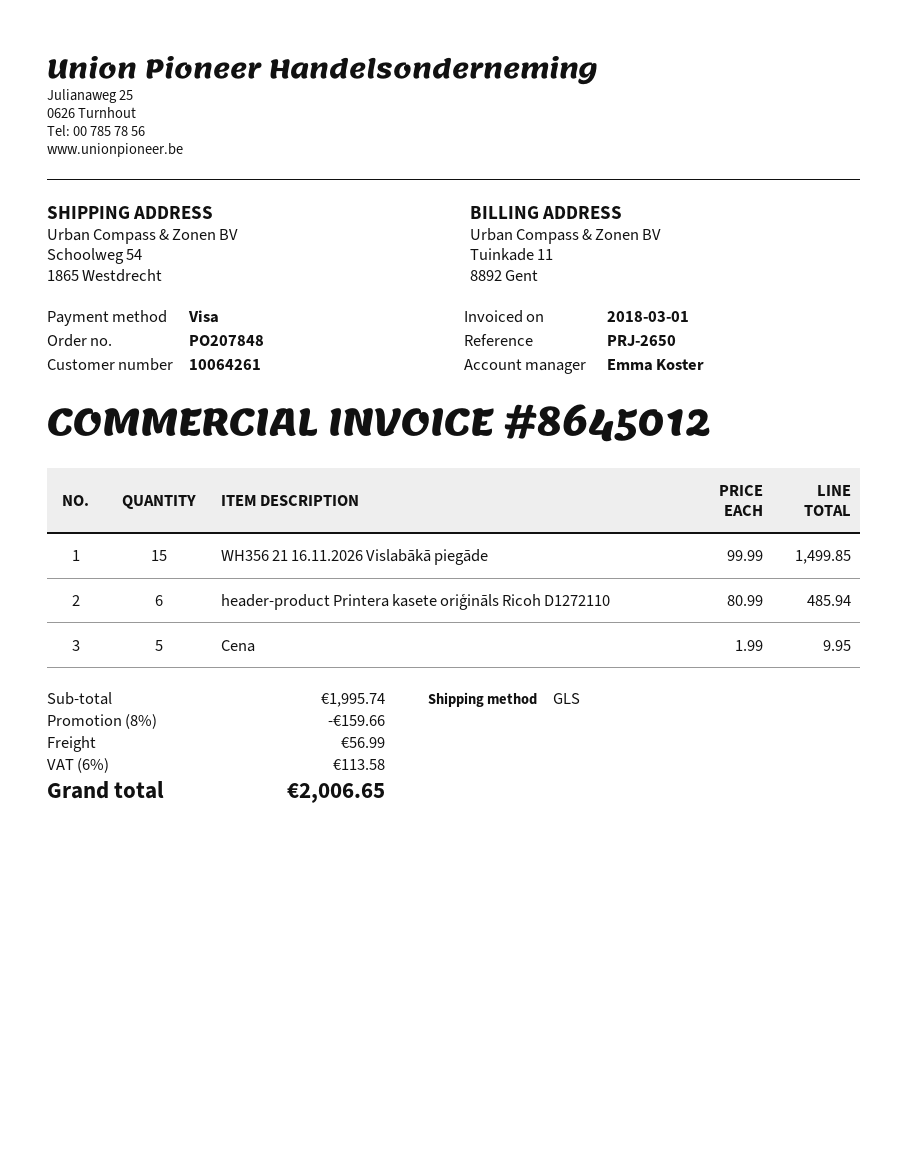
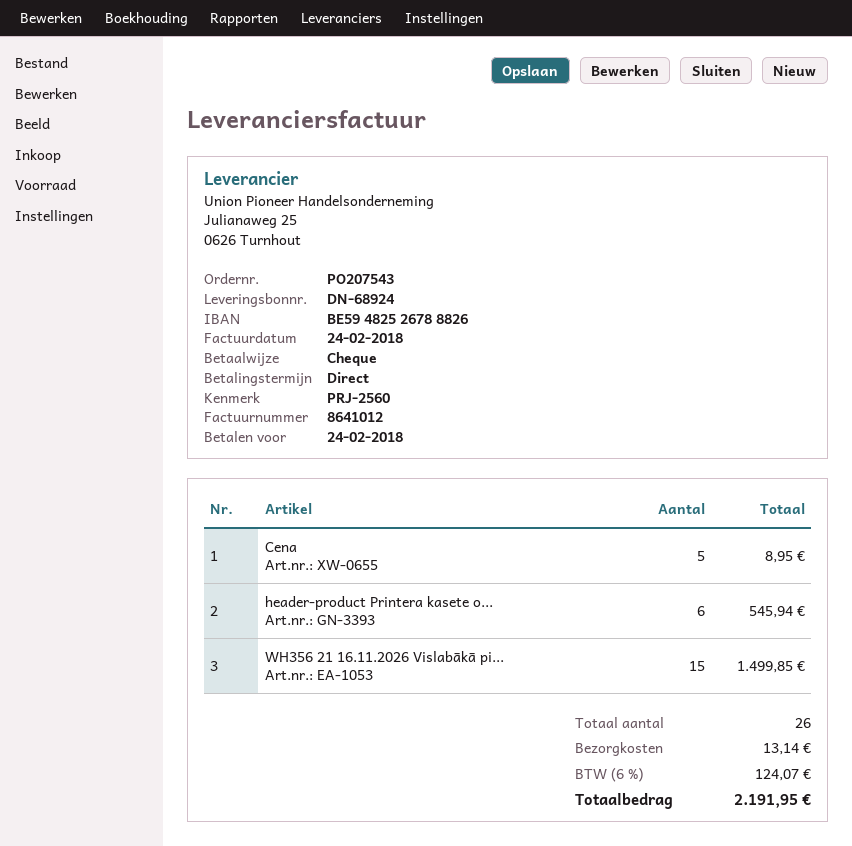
order number: PO207848 -> PO207543
invoice number: 8645012 -> 8641012
invoice date: 2018-03-01 -> 2018-02-24
reference: PRJ-2650 -> PRJ-2560
payment method: Visa -> cheque
header-product Printera kasete oriģināls Ricoh D1272110: 6 for 485.94 -> 6 for 545.94
Cena: 5 for 9.95 -> 5 for 8.95
discount: 8% = 159.66 -> none
shipping: 56.99 -> 13.14
tax: 6% = 113.58 -> 6% = 124.07
total: 2006.65 -> 2191.95

